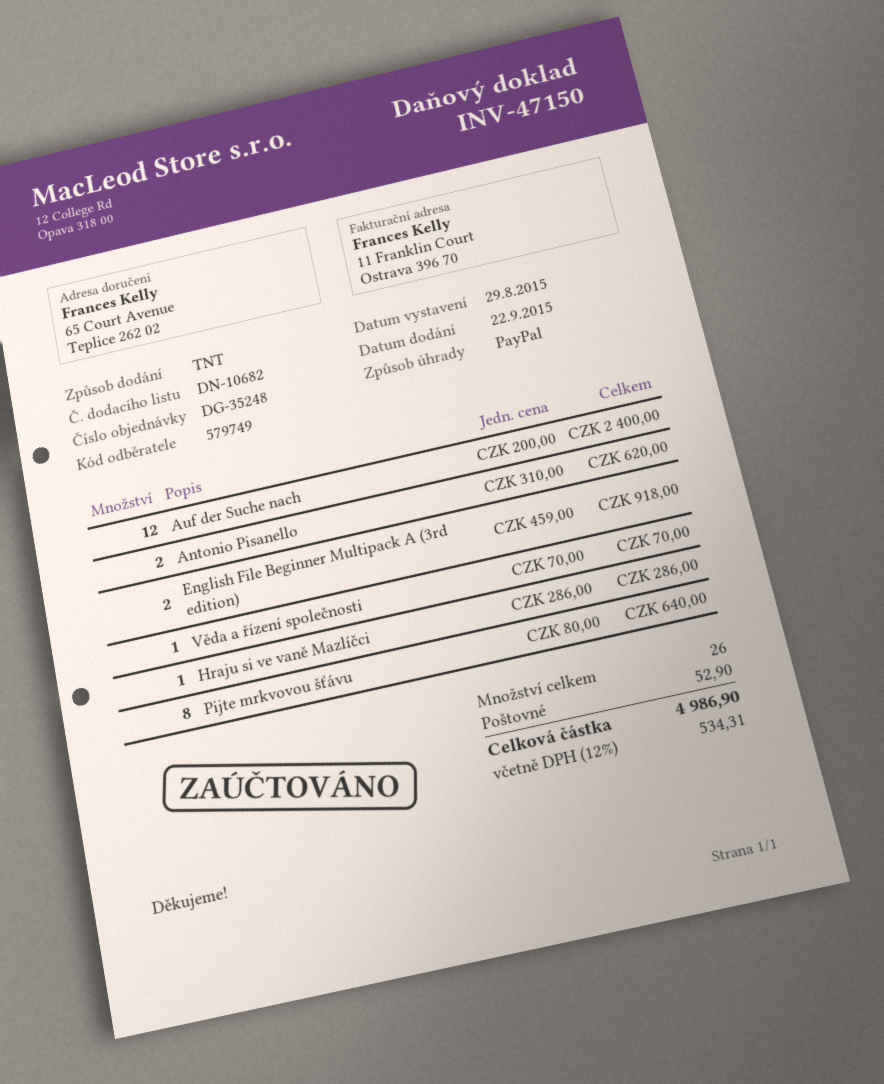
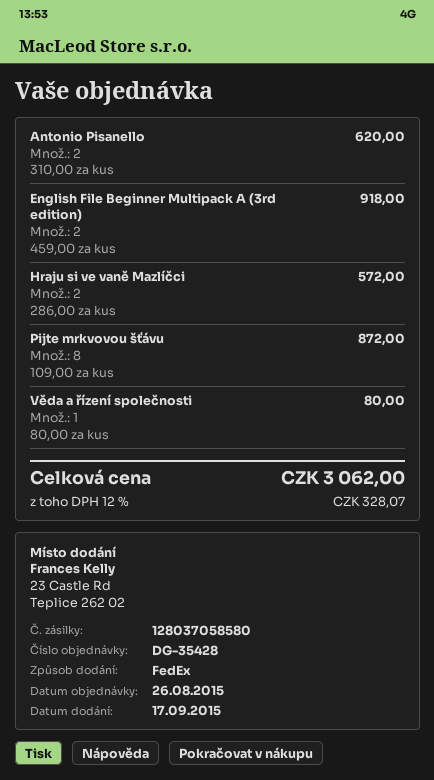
order number: DG-35248 -> DG-35428
delivery date: 2015-09-22 -> 2015-09-17
shipping method: TNT -> FedEx
ship to: 65 Court Avenue, Teplice 262 02 -> 23 Castle Rd, Teplice 262 02
Auf der Suche nach: 12 x 200.00 = 2400.00 -> none
Věda a řízení společnosti: 1 x 70.00 = 70.00 -> 1 x 80.00 = 80.00
Hraju si ve vaně Mazlíčci: 1 x 286.00 = 286.00 -> 2 x 286.00 = 572.00
Pijte mrkvovou šťávu: 8 x 80.00 = 640.00 -> 8 x 109.00 = 872.00
shipping: 52.90 -> none
tax: 12% = 534.31 -> 12% = 328.07
total: 4986.90 -> 3062.00

